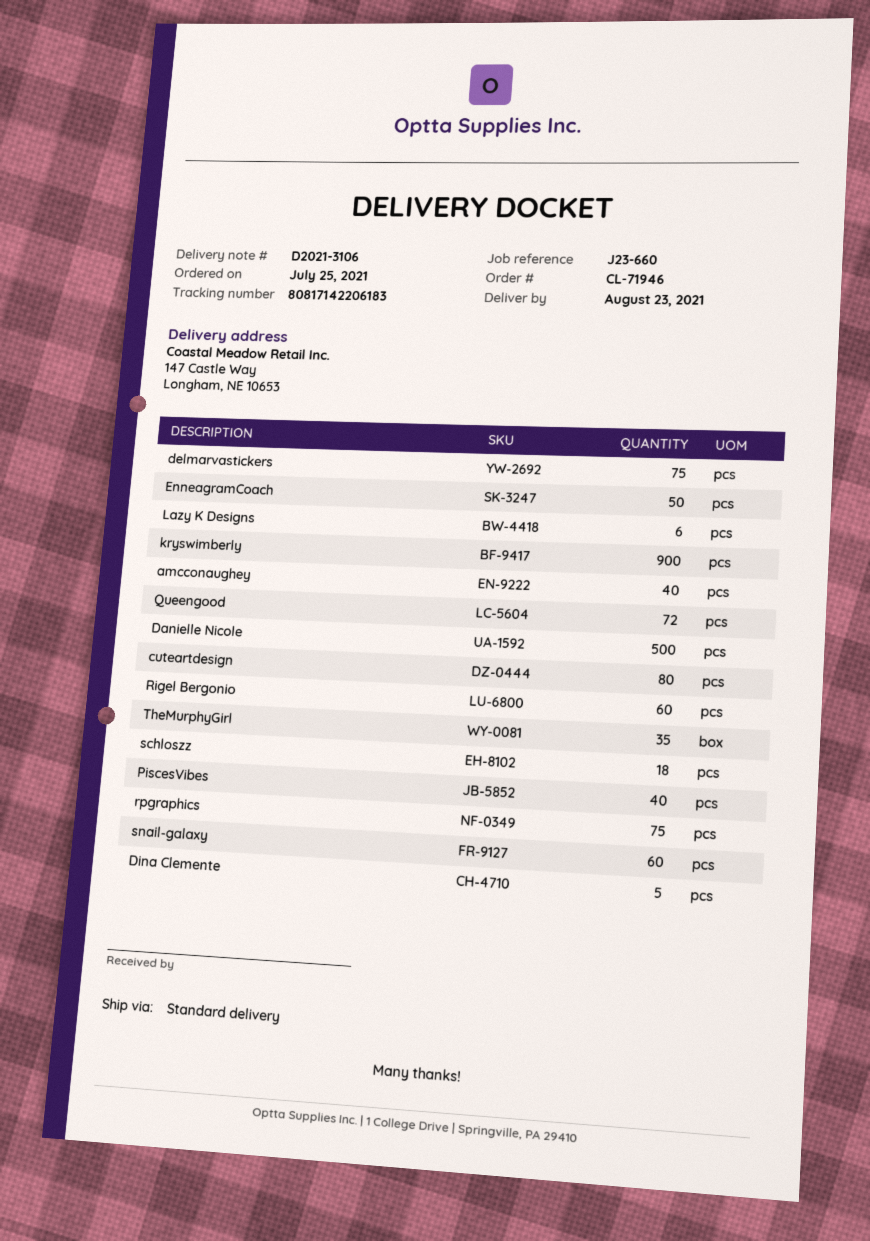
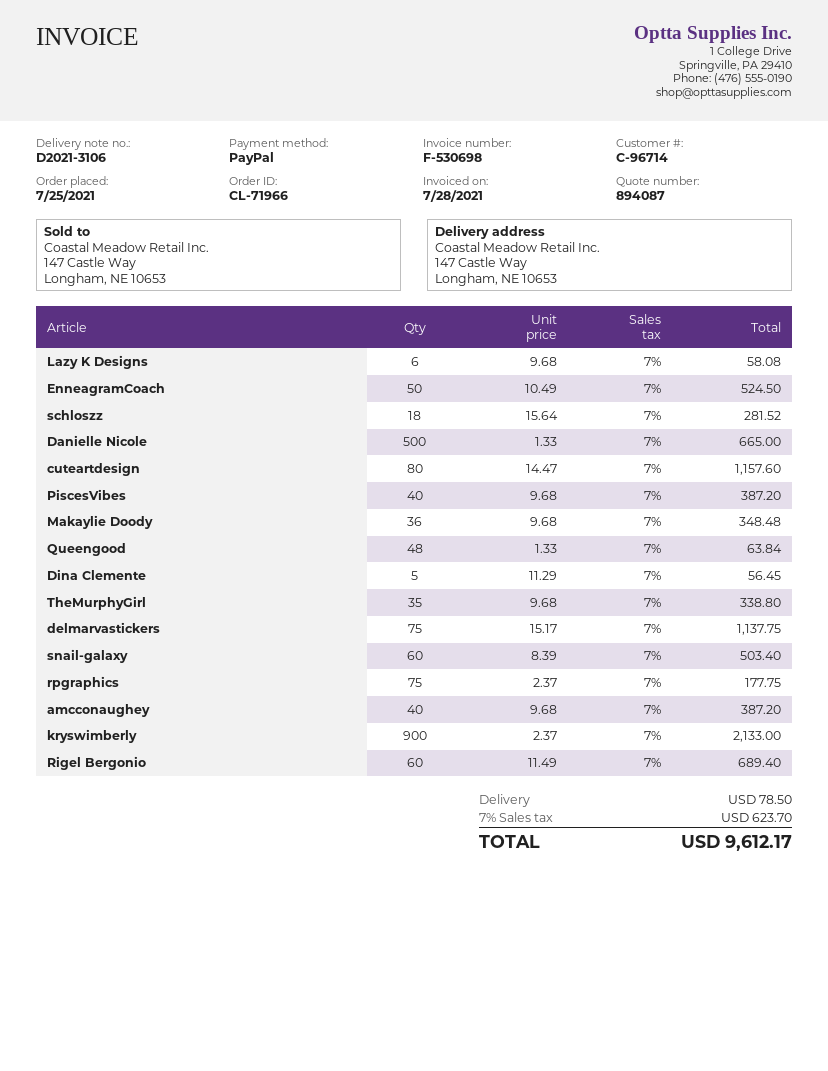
order number: CL-71946 -> CL-71966
Queengood: 72 -> 48
Makaylie Doody: none -> 36

